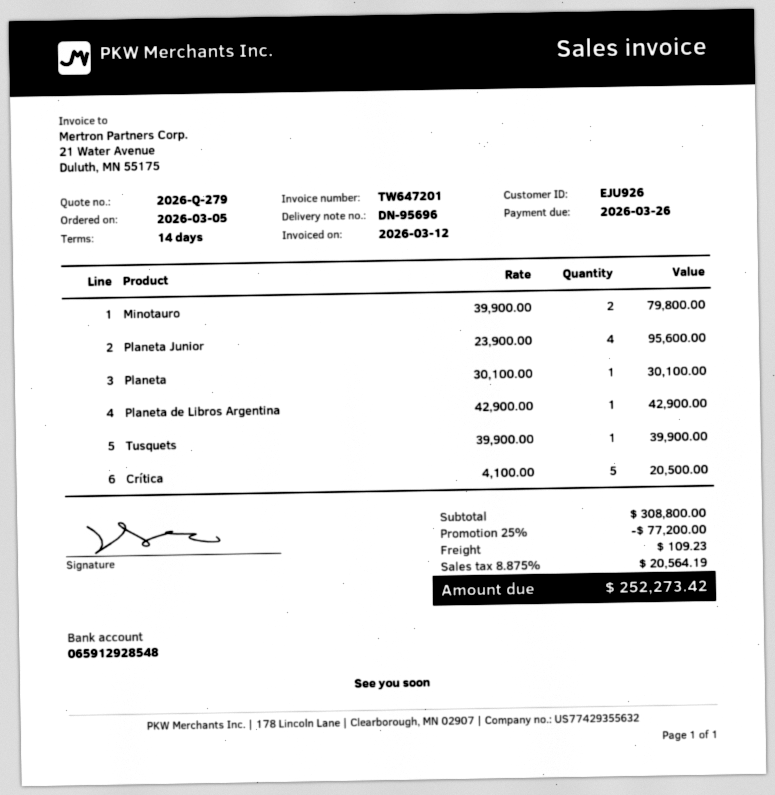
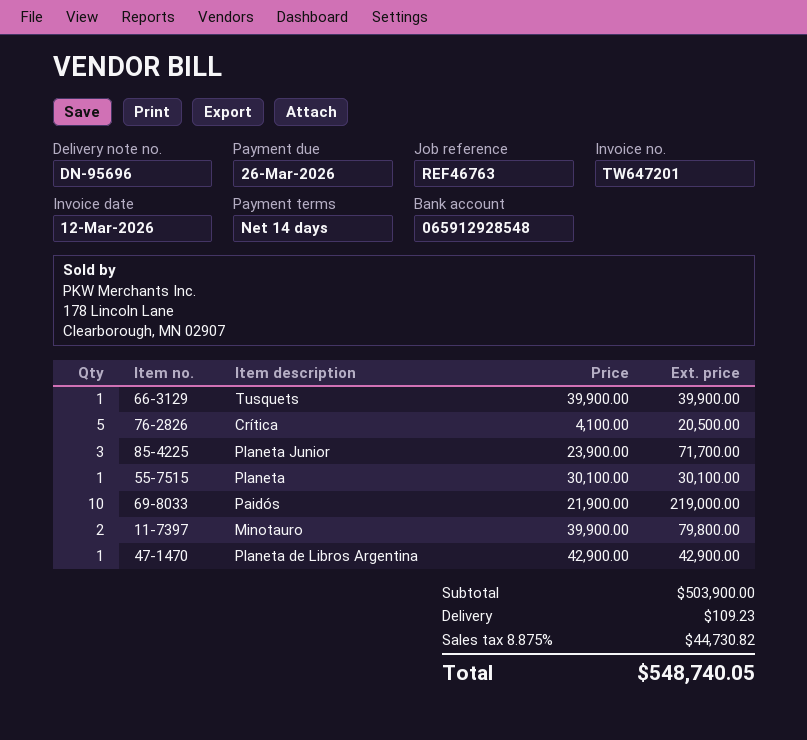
Planeta Junior: 4 x 23900.00 = 95600.00 -> 3 x 23900.00 = 71700.00
Paidós: none -> 10 x 21900.00 = 219000.00
subtotal: 308800.00 -> 503900.00
discount: 25% = 77200.00 -> none
tax: 8.875% = 20564.19 -> 8.875% = 44730.82
total: 252273.42 -> 548740.05

